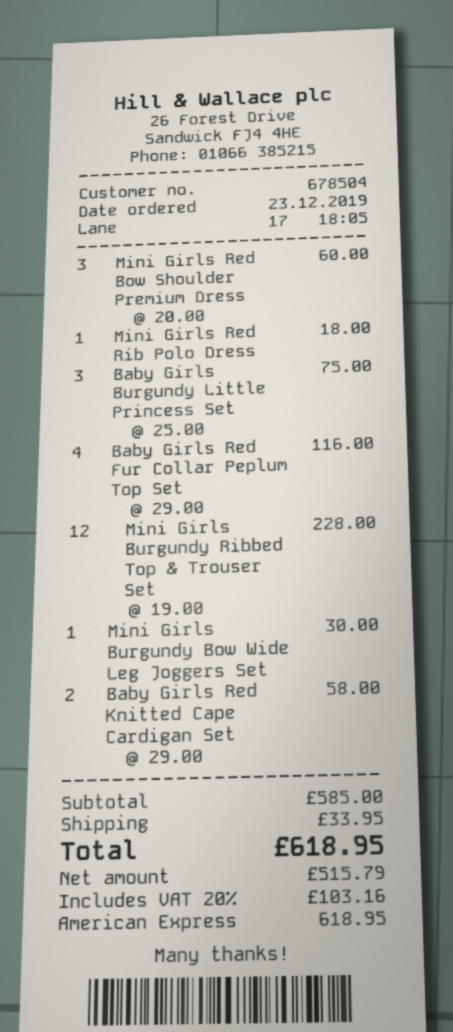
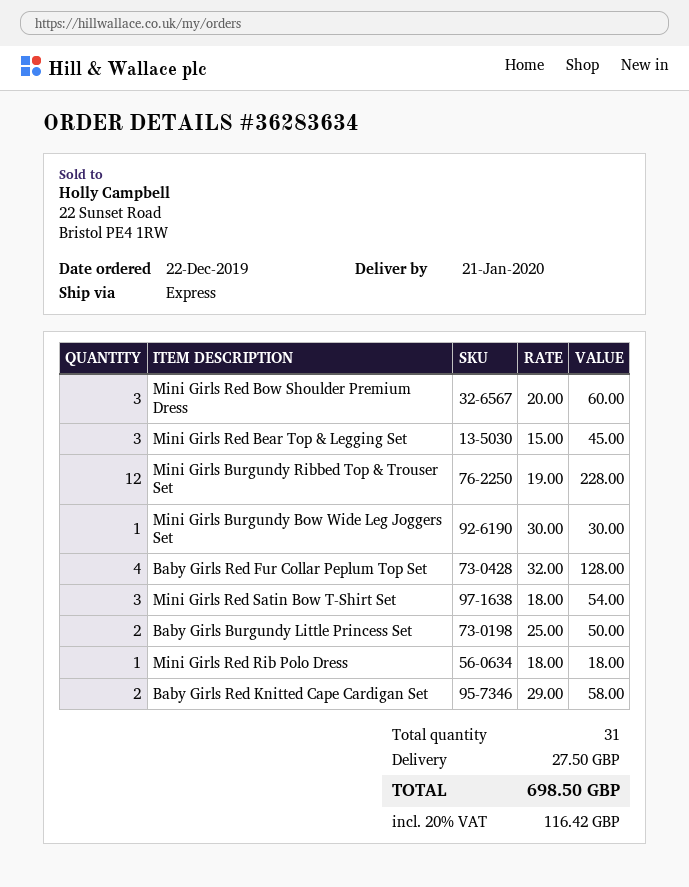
order date: 2019-12-23 -> 2019-12-22
Baby Girls Burgundy Little Princess Set: 3 x 25.00 = 75.00 -> 2 x 25.00 = 50.00
Baby Girls Red Fur Collar Peplum Top Set: 4 x 29.00 = 116.00 -> 4 x 32.00 = 128.00
Mini Girls Red Bear Top & Legging Set: none -> 3 x 15.00 = 45.00
Mini Girls Red Satin Bow T-Shirt Set: none -> 3 x 18.00 = 54.00
shipping: 33.95 -> 27.50
tax: 20% = 103.16 -> 20% = 116.42
total: 618.95 -> 698.50

